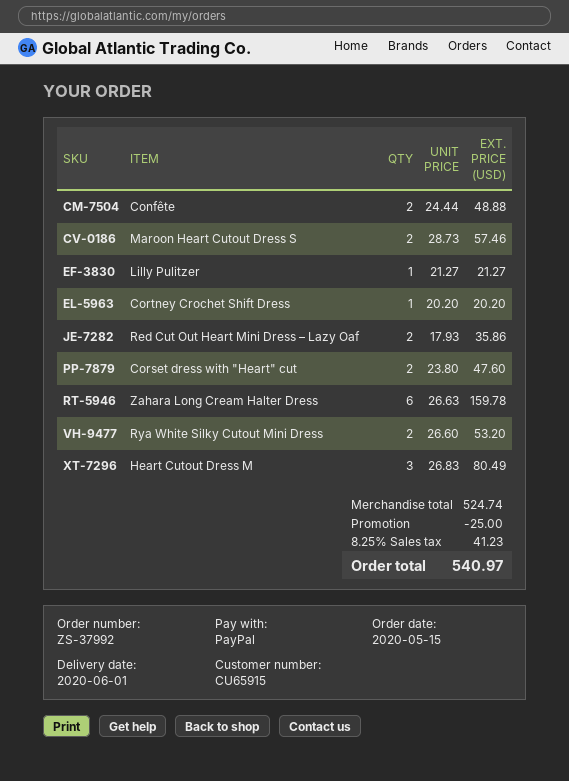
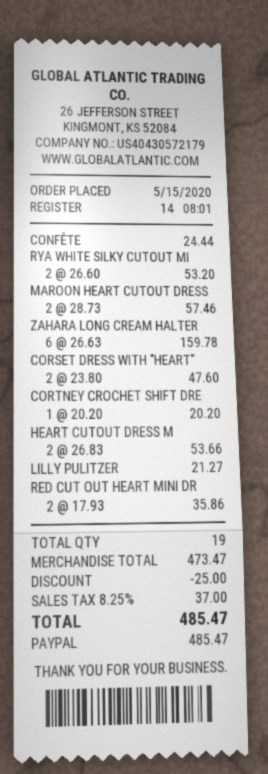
Confête: 2 x 24.44 = 48.88 -> 1 x 24.44 = 24.44
Heart Cutout Dress M: 3 x 26.83 = 80.49 -> 2 x 26.83 = 53.66
subtotal: 524.74 -> 473.47
tax: 8.25% = 41.23 -> 8.25% = 37.00
total: 540.97 -> 485.47

